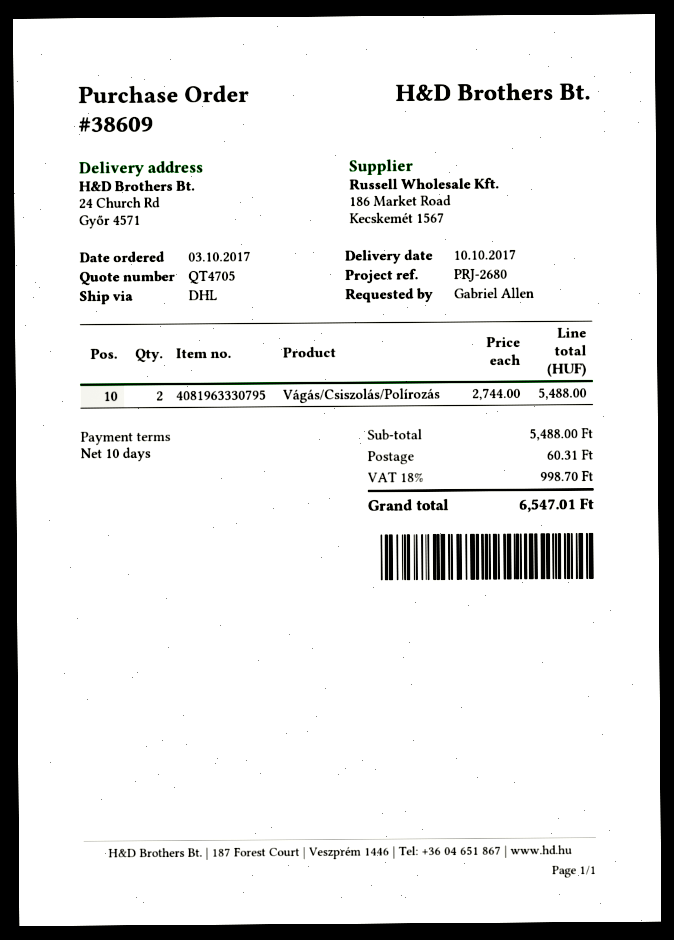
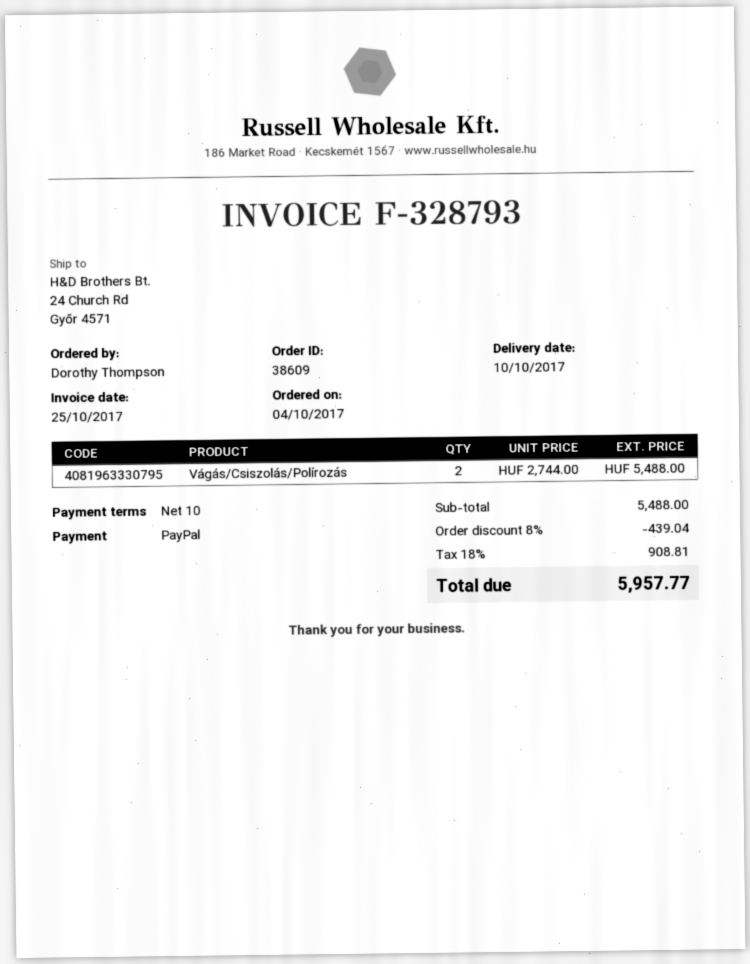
order date: 2017-10-03 -> 2017-10-04
ordered by: Gabriel Allen -> Dorothy Thompson
discount: none -> 8% = 439.04
shipping: 60.31 -> none
tax: 18% = 998.70 -> 18% = 908.81
total: 6547.01 -> 5957.77

